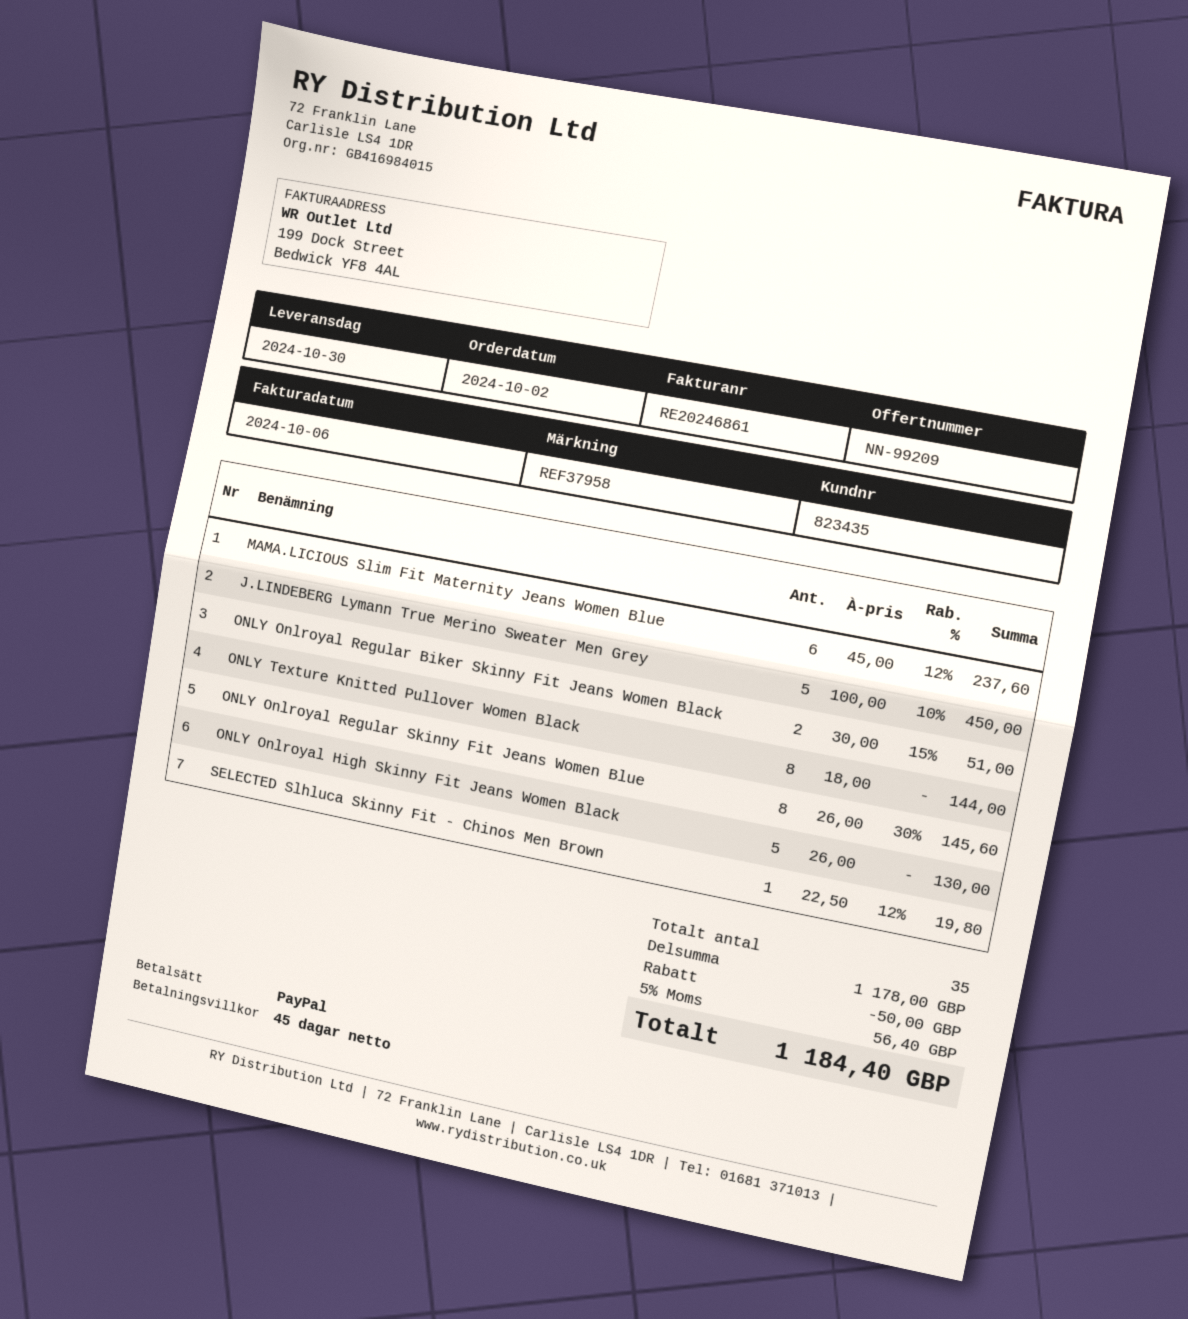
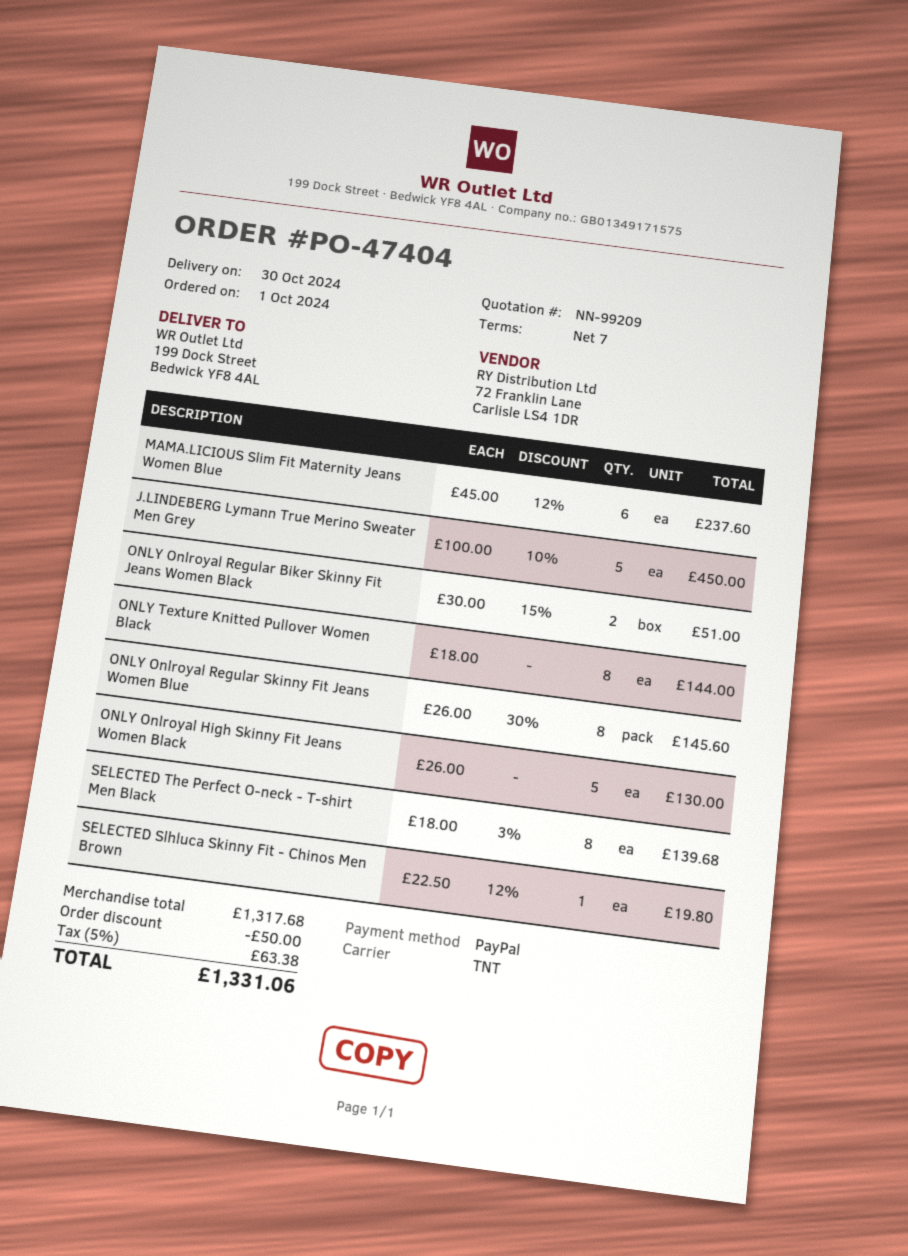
order date: 2024-10-02 -> 2024-10-01
payment terms: 45 days -> 7 days
SELECTED The Perfect O-neck - T-shirt Men Black: none -> 8 x 18.00 - 3% = 139.68
subtotal: 1178.00 -> 1317.68
tax: 5% = 56.40 -> 5% = 63.38
total: 1184.40 -> 1331.06

